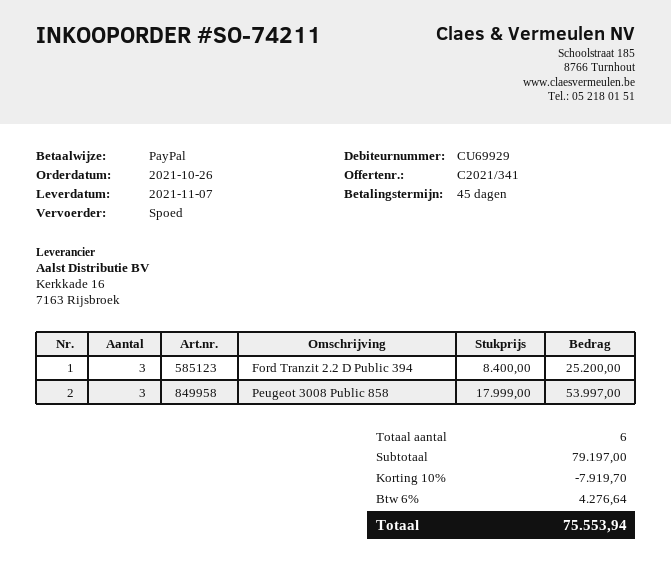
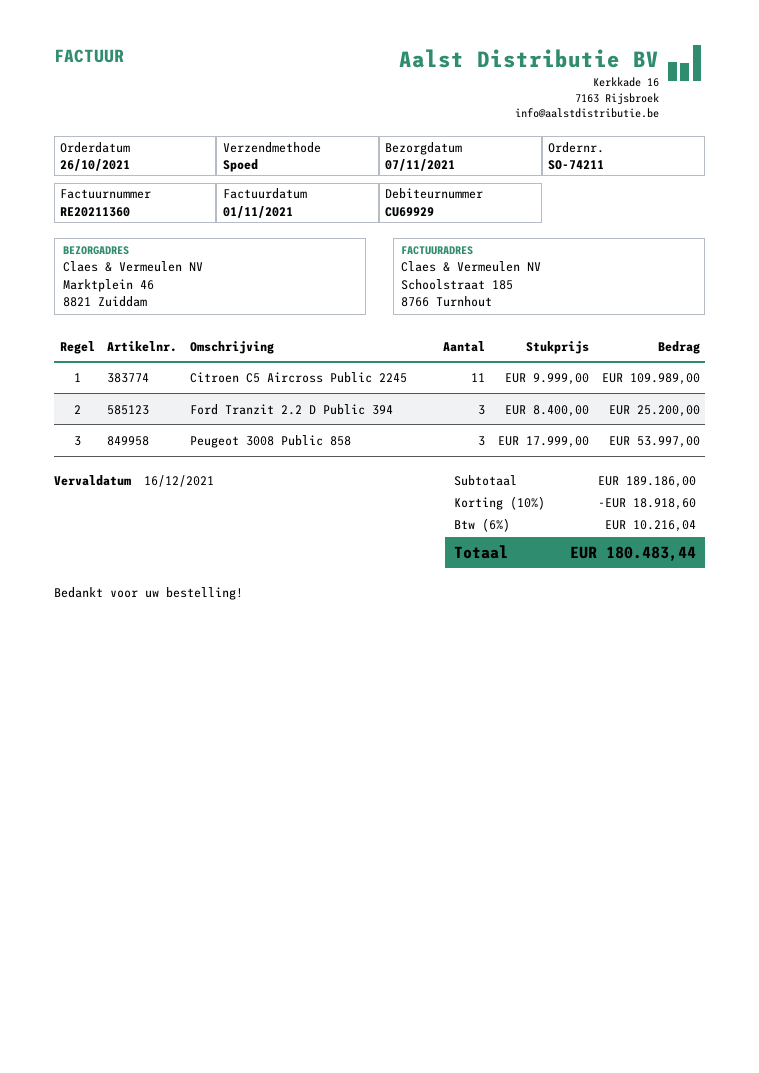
Citroen C5 Aircross Public 2245: none -> 11 x 9999.00 = 109989.00
subtotal: 79197.00 -> 189186.00
discount: 10% = 7919.70 -> 10% = 18918.60
tax: 6% = 4276.64 -> 6% = 10216.04
total: 75553.94 -> 180483.44

